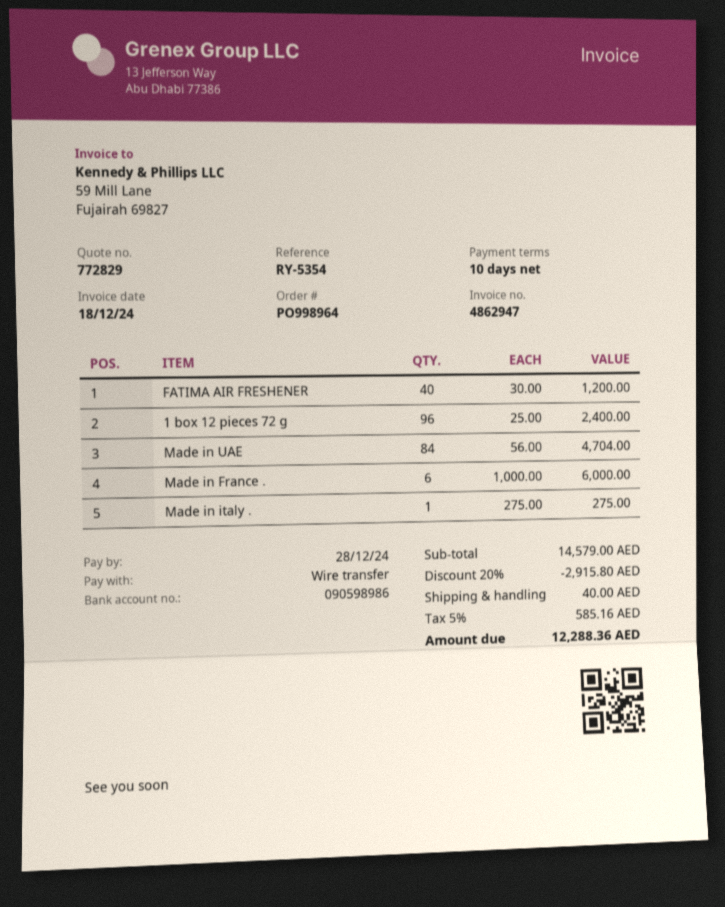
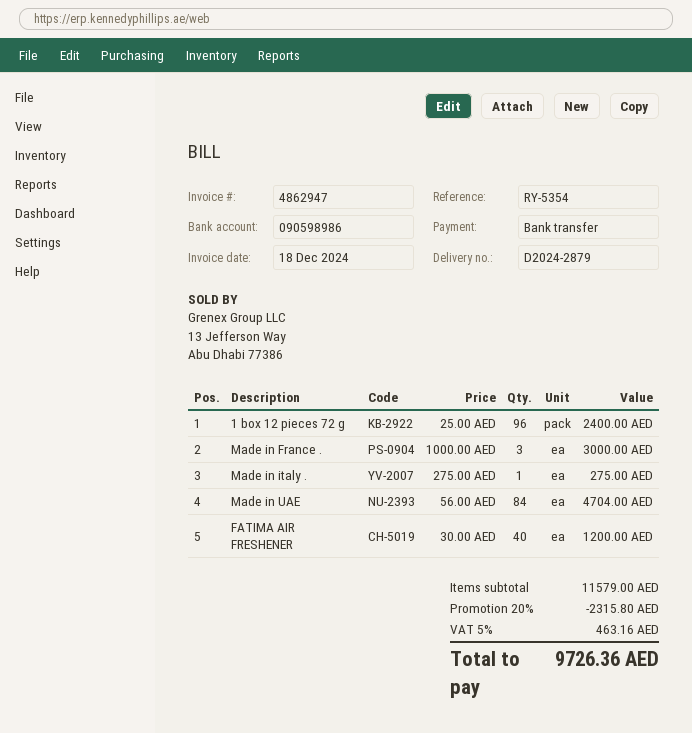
Made in France .: 6 x 1000.00 = 6000.00 -> 3 x 1000.00 = 3000.00
subtotal: 14579.00 -> 11579.00
discount: 20% = 2915.80 -> 20% = 2315.80
shipping: 40.00 -> none
tax: 5% = 585.16 -> 5% = 463.16
total: 12288.36 -> 9726.36

